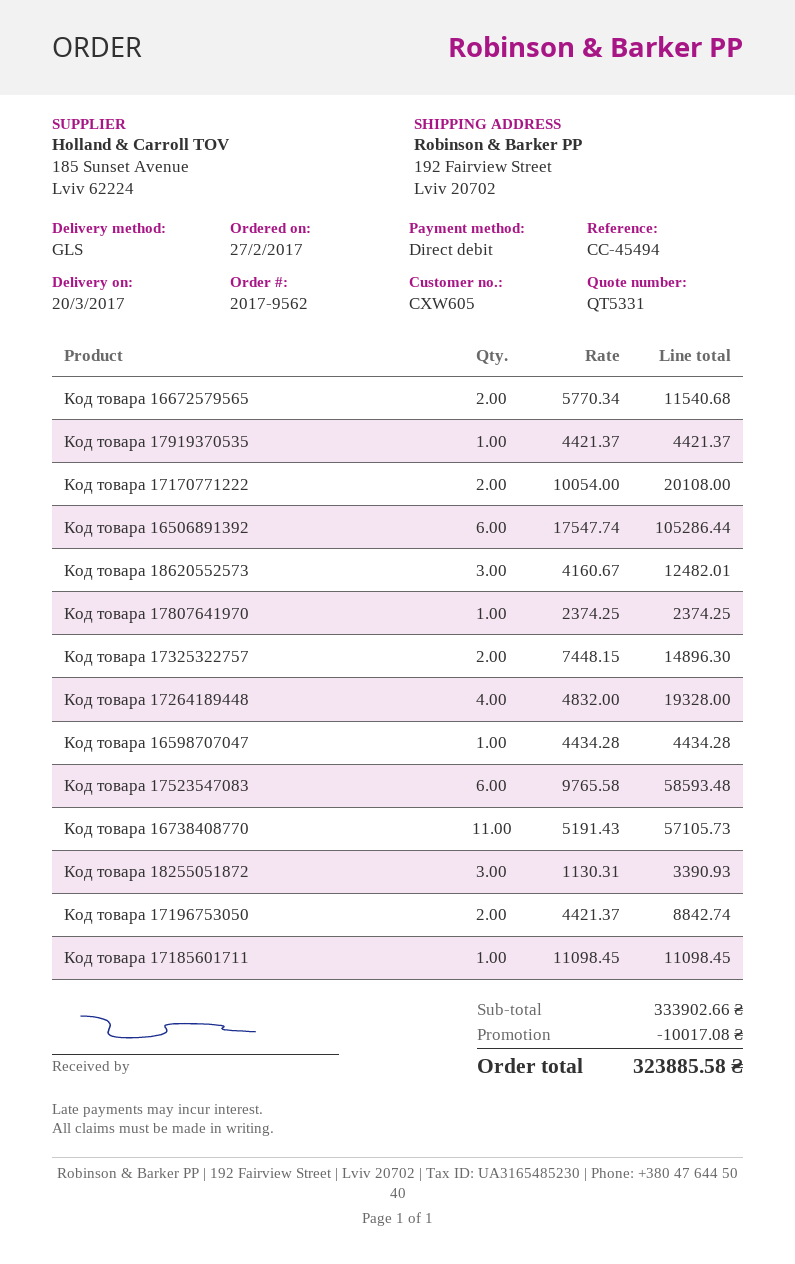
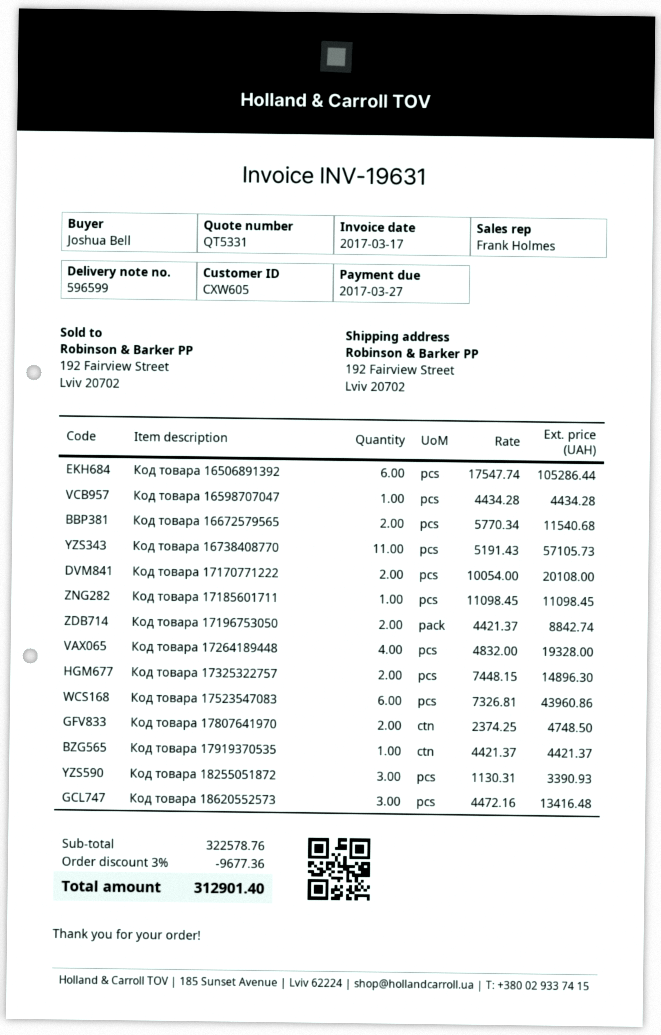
Код товара 18620552573: 3 x 4160.67 = 12482.01 -> 3 x 4472.16 = 13416.48
Код товара 17807641970: 1 x 2374.25 = 2374.25 -> 2 x 2374.25 = 4748.50
Код товара 17523547083: 6 x 9765.58 = 58593.48 -> 6 x 7326.81 = 43960.86
subtotal: 333902.66 -> 322578.76
discount: 10017.08 -> 9677.36
total: 323885.58 -> 312901.40

